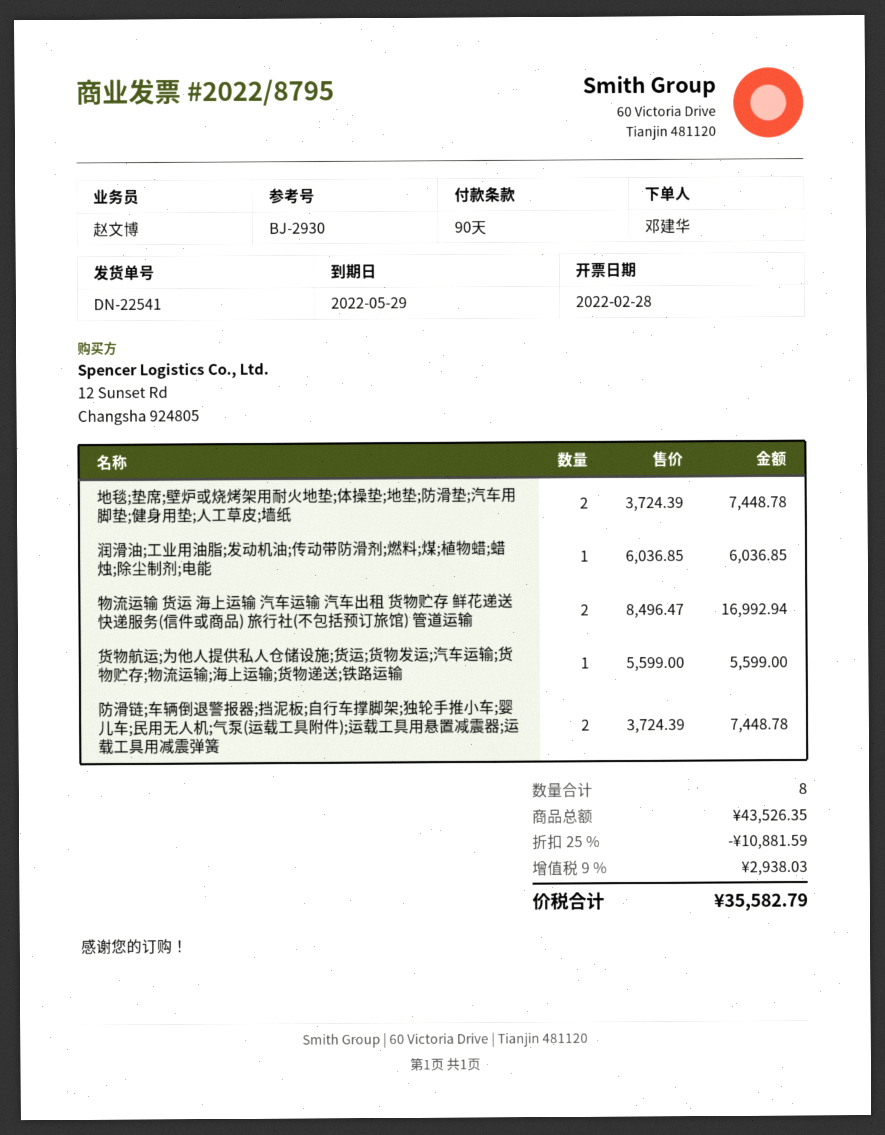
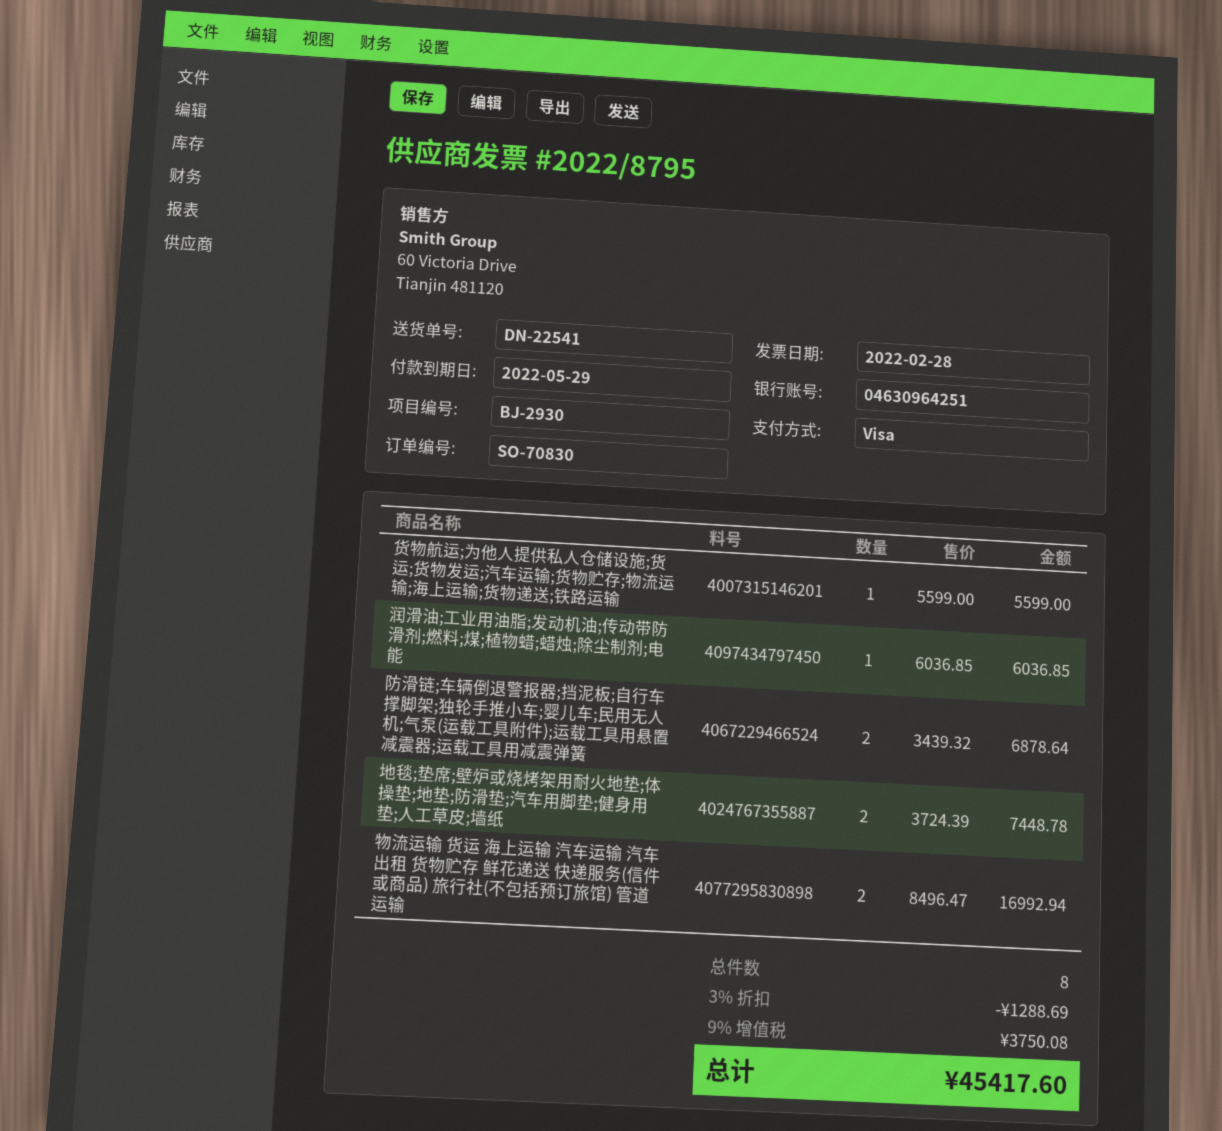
防滑链;车辆倒退警报器;挡泥板;自行车撑脚架;独轮手推小车;婴儿车;民用无人机;气泵(运载工具附件);运载工具用悬置减震器;运载工具用减震弹簧: 2 x 3724.39 = 7448.78 -> 2 x 3439.32 = 6878.64
discount: 25% = 10881.59 -> 3% = 1288.69
tax: 9% = 2938.03 -> 9% = 3750.08
total: 35582.79 -> 45417.60

